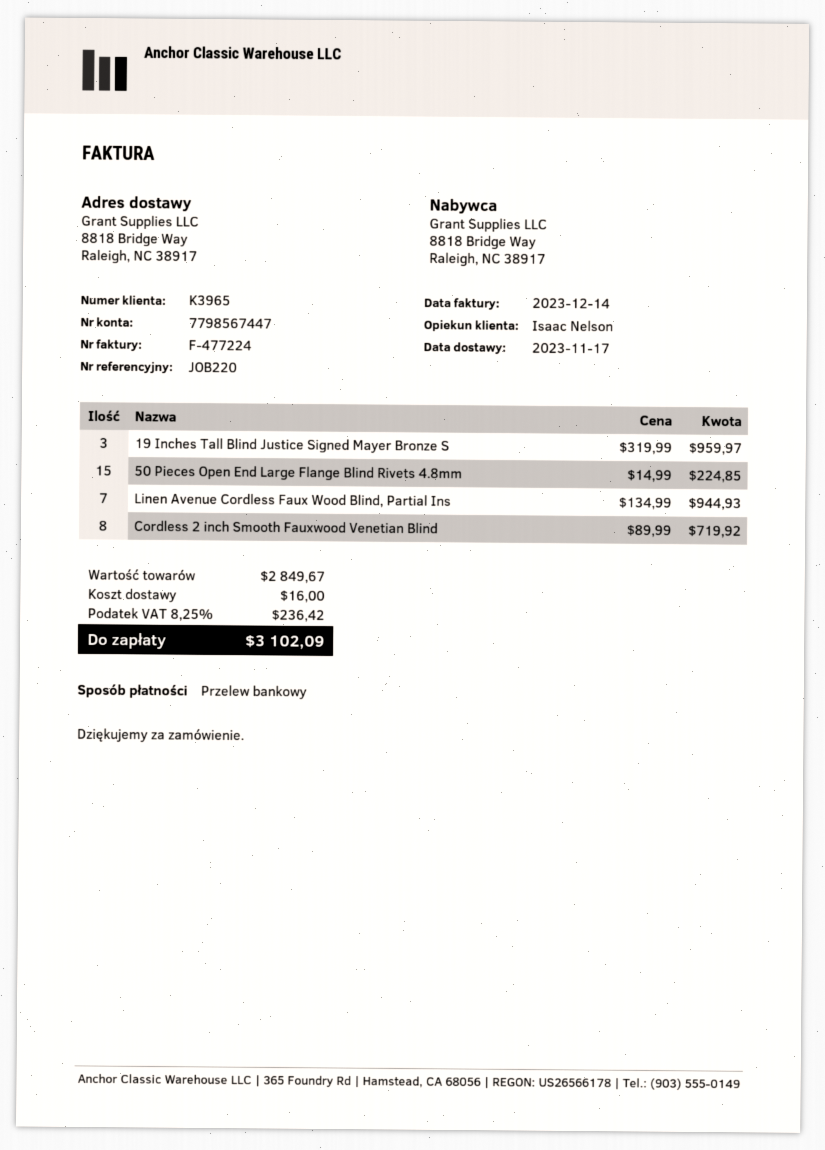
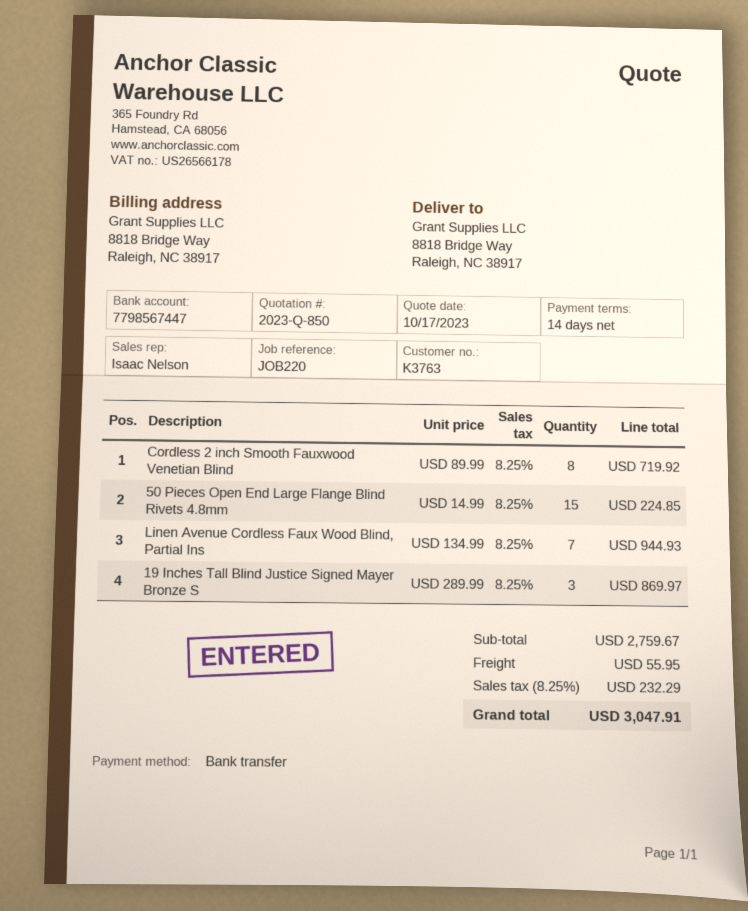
customer number: K3965 -> K3763
19 Inches Tall Blind Justice Signed Mayer Bronze S: 3 x 319.99 = 959.97 -> 3 x 289.99 = 869.97
subtotal: 2849.67 -> 2759.67
shipping: 16.00 -> 55.95
tax: 8.25% = 236.42 -> 8.25% = 232.29
total: 3102.09 -> 3047.91

